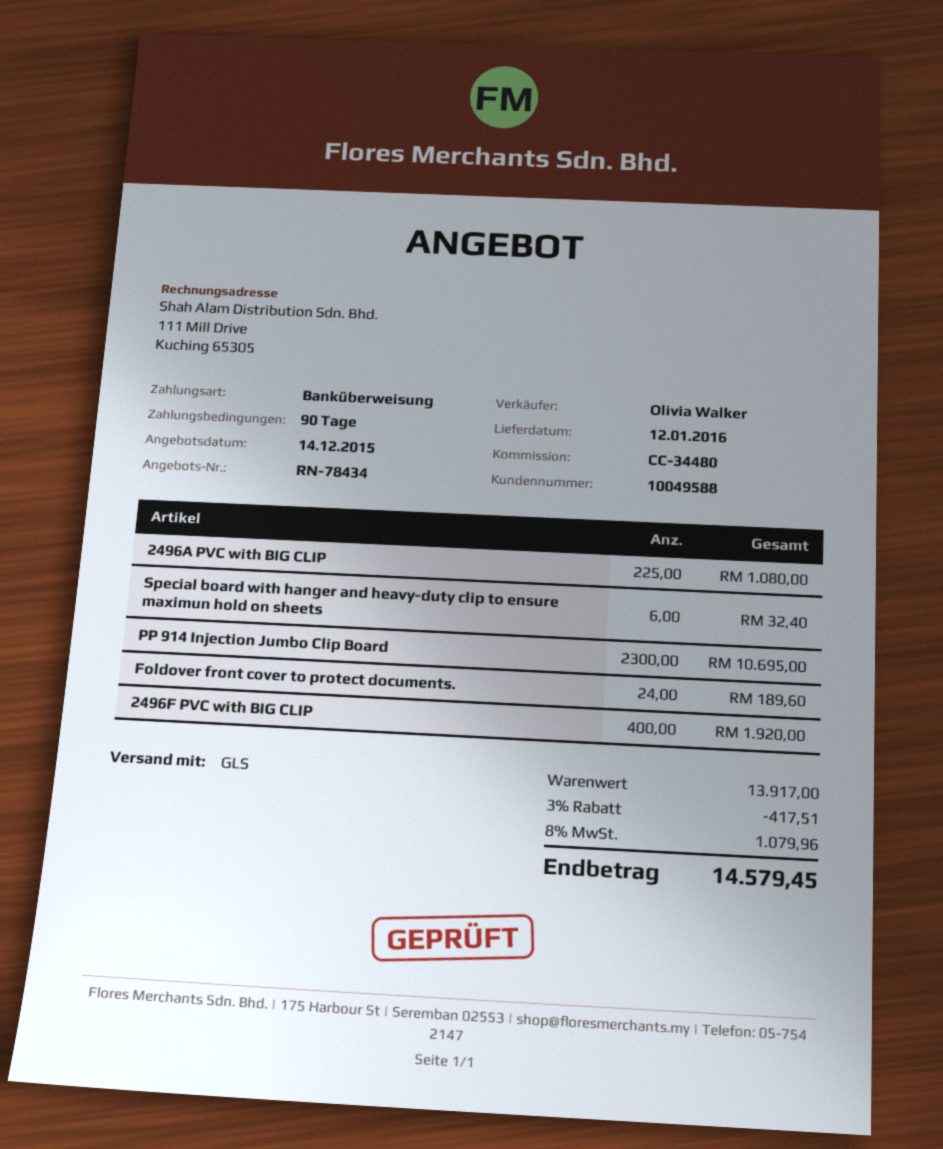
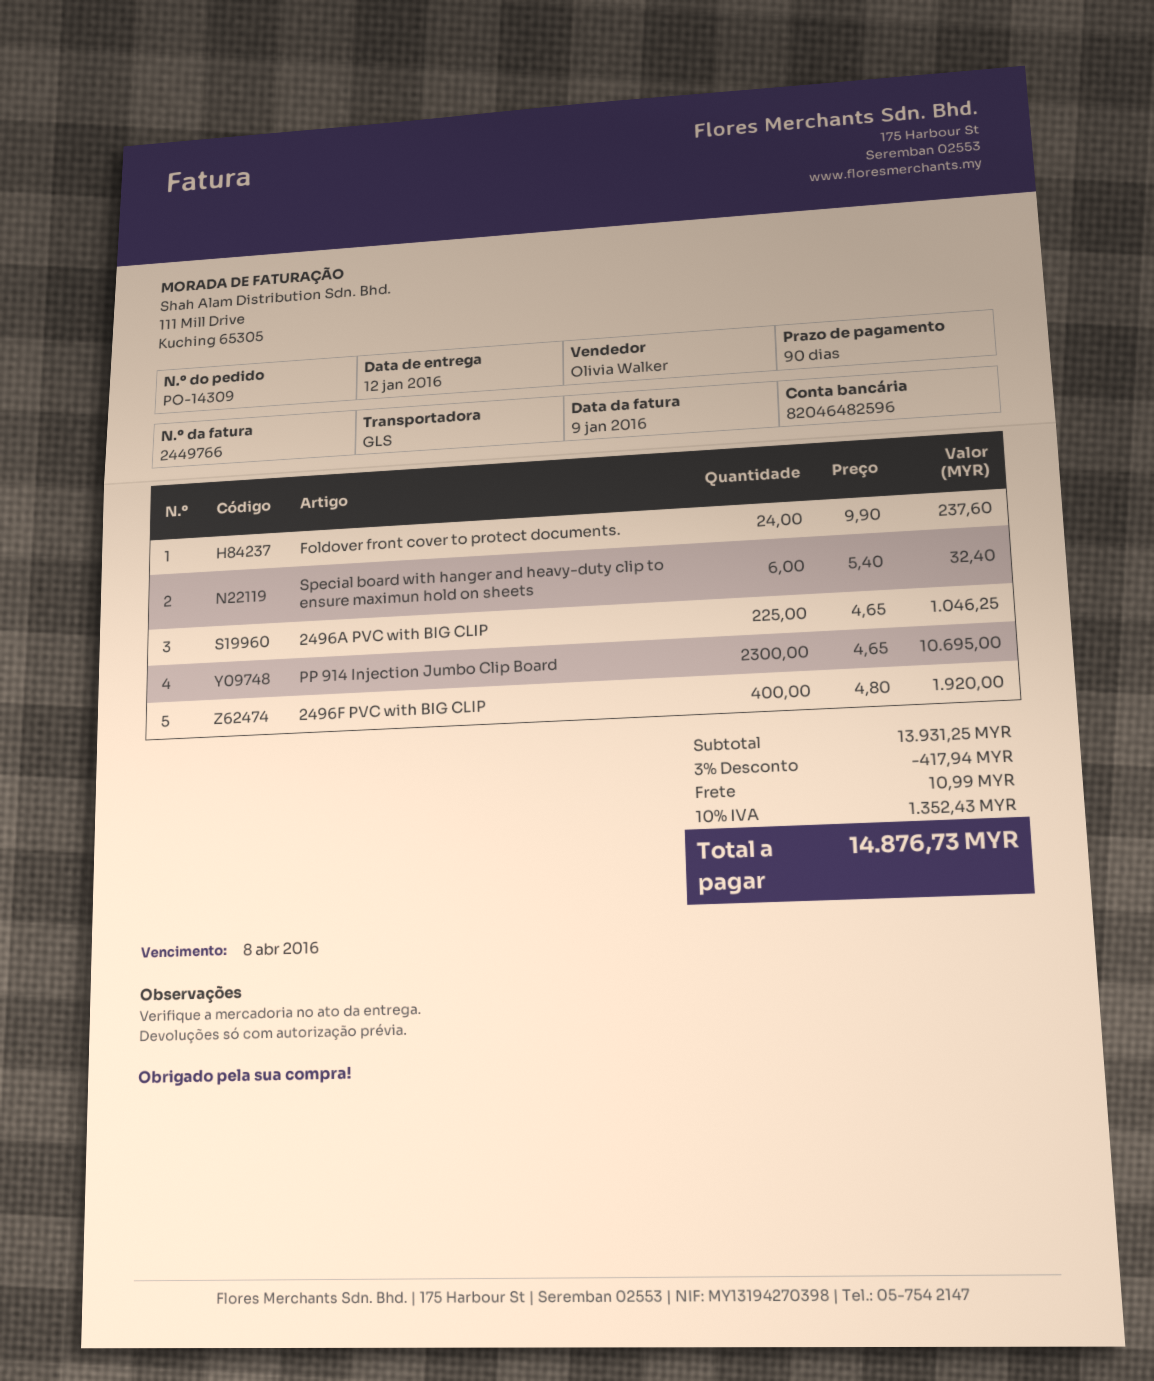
2496A PVC with BIG CLIP: 225 for 1080.00 -> 225 for 1046.25
Foldover front cover to protect documents.: 24 for 189.60 -> 24 for 237.60
subtotal: 13917.00 -> 13931.25
discount: 3% = 417.51 -> 3% = 417.94
shipping: none -> 10.99
tax: 8% = 1079.96 -> 10% = 1352.43
total: 14579.45 -> 14876.73

